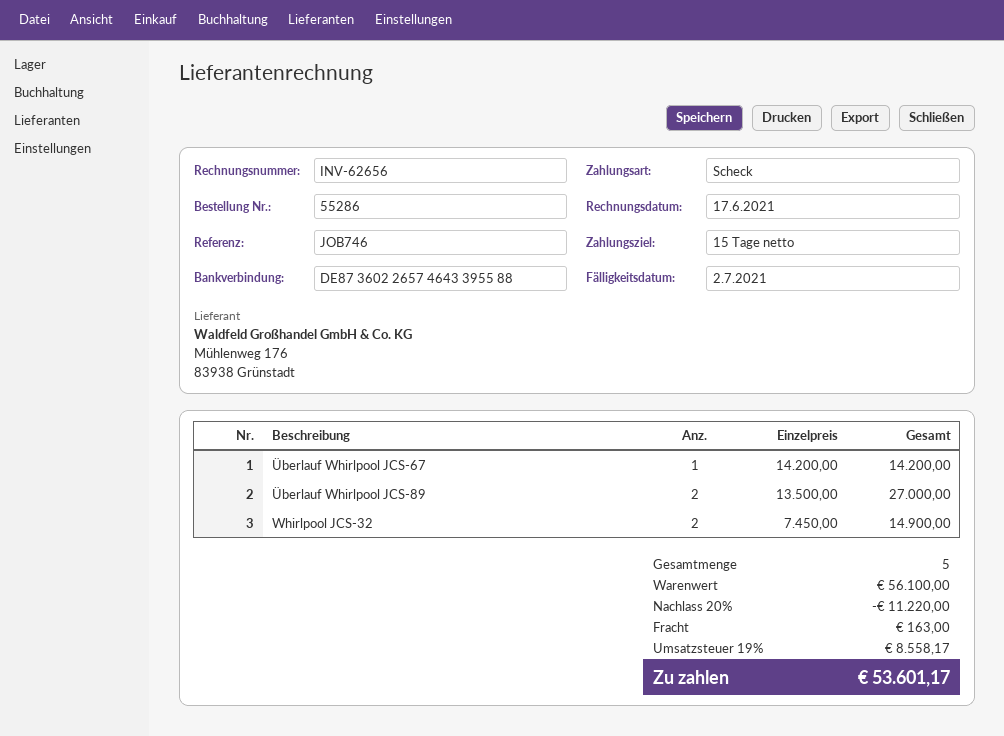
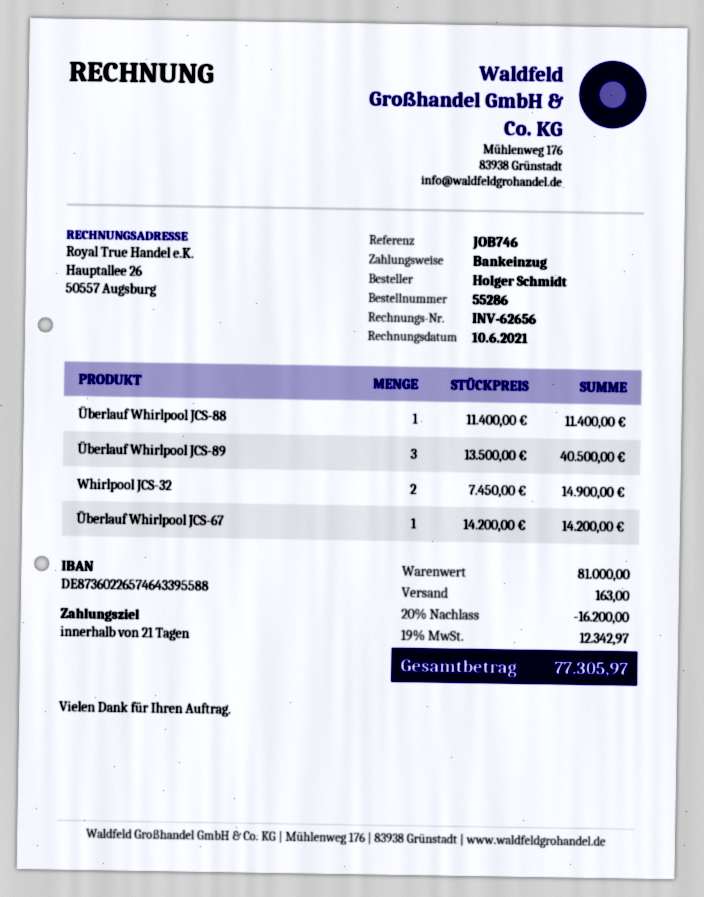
invoice date: 2021-06-17 -> 2021-06-10
payment terms: 15 days -> 21 days
payment method: cheque -> direct debit
Überlauf Whirlpool JCS-89: 2 x 13500.00 = 27000.00 -> 3 x 13500.00 = 40500.00
Überlauf Whirlpool JCS-88: none -> 1 x 11400.00 = 11400.00
subtotal: 56100.00 -> 81000.00
discount: 20% = 11220.00 -> 20% = 16200.00
tax: 19% = 8558.17 -> 19% = 12342.97
total: 53601.17 -> 77305.97

